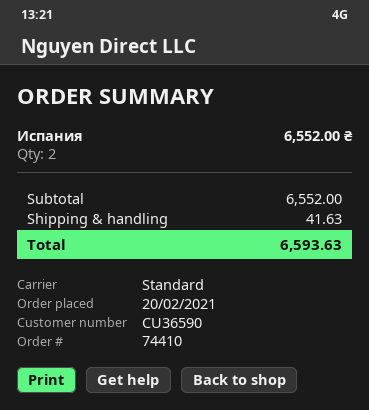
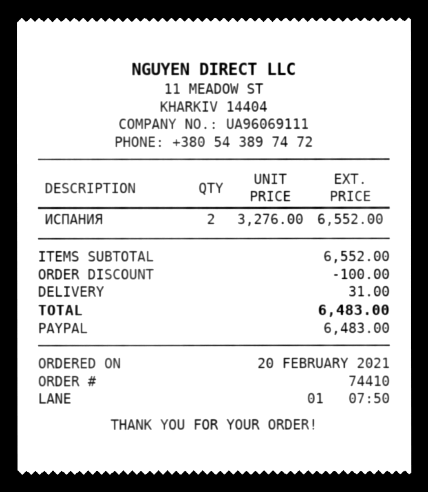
discount: none -> 100.00
shipping: 41.63 -> 31.00
total: 6593.63 -> 6483.00

